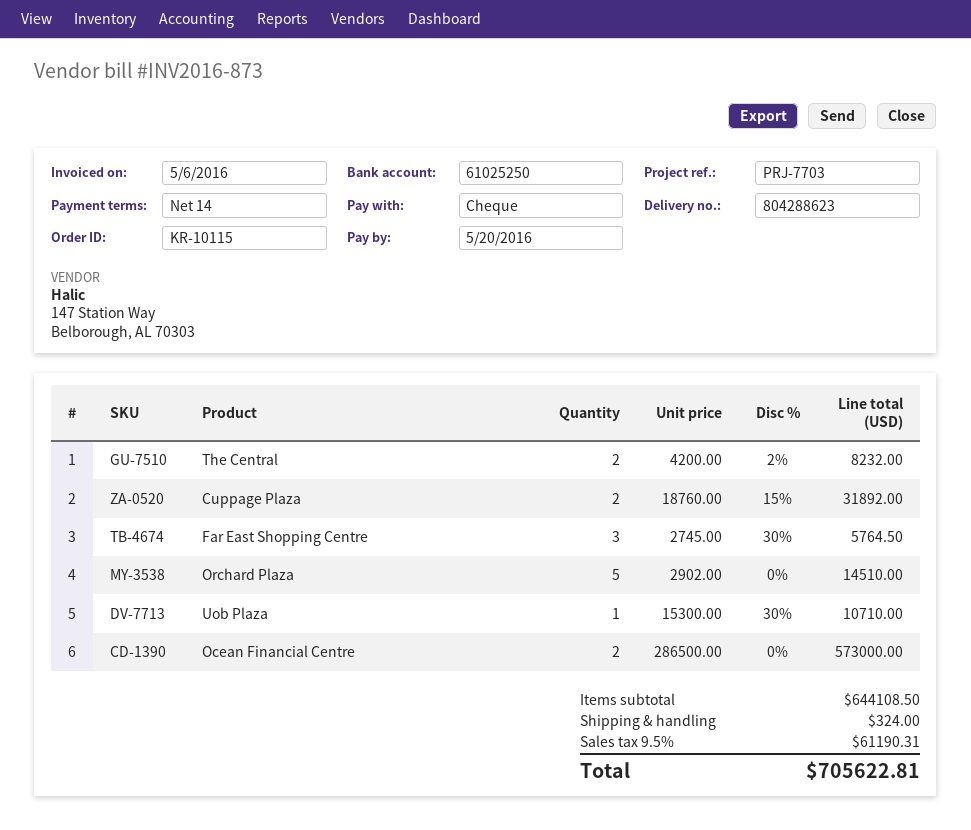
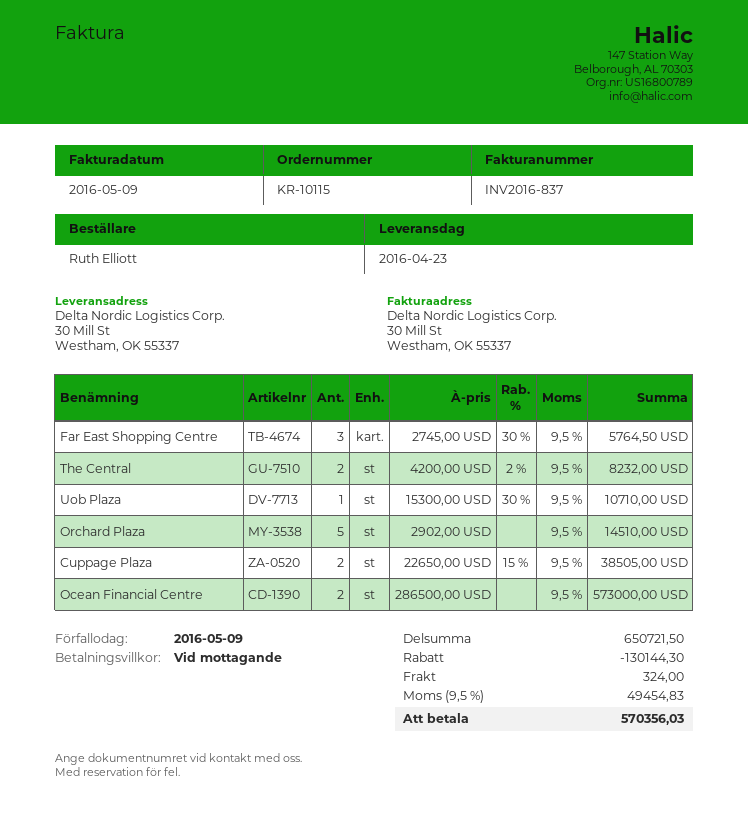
invoice number: INV2016-873 -> INV2016-837
invoice date: 2016-05-06 -> 2016-05-09
payment terms: 14 days -> on receipt
due date: 2016-05-20 -> 2016-05-09
Cuppage Plaza: 2 x 18760.00 - 15% = 31892.00 -> 2 x 22650.00 - 15% = 38505.00
subtotal: 644108.50 -> 650721.50
discount: none -> 130144.30
tax: 9.5% = 61190.31 -> 9.5% = 49454.83
total: 705622.81 -> 570356.03

